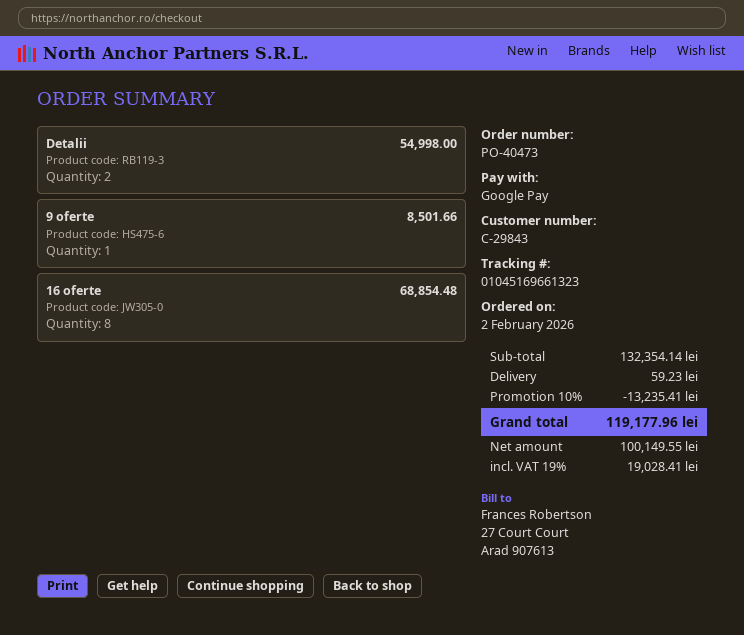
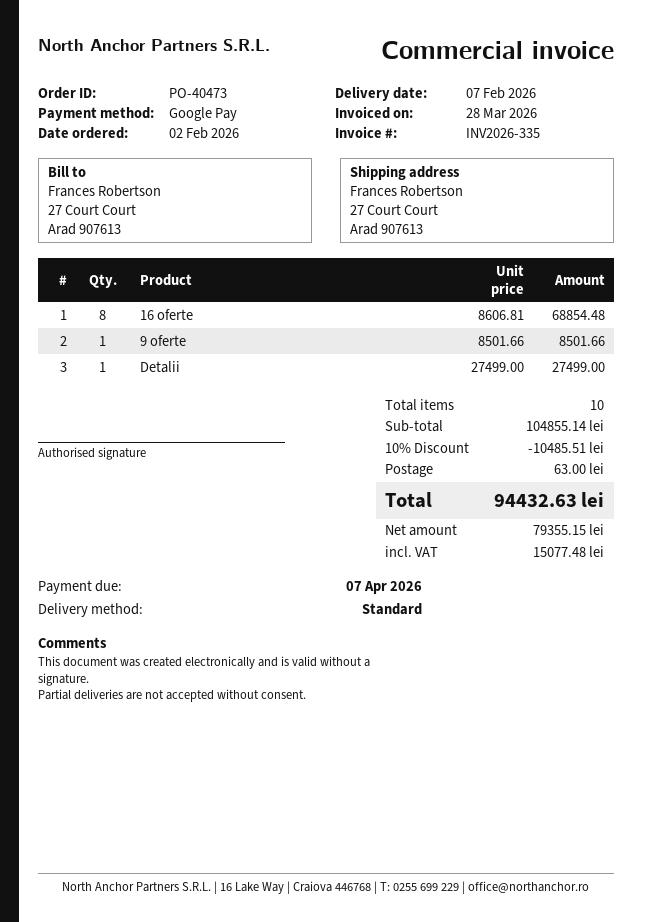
Detalii: 2 for 54998.00 -> 1 for 27499.00
subtotal: 132354.14 -> 104855.14
discount: 10% = 13235.41 -> 10% = 10485.51
shipping: 59.23 -> 63.00
net: 100149.55 -> 79355.15
tax: 19028.41 -> 15077.48
total: 119177.96 -> 94432.63

